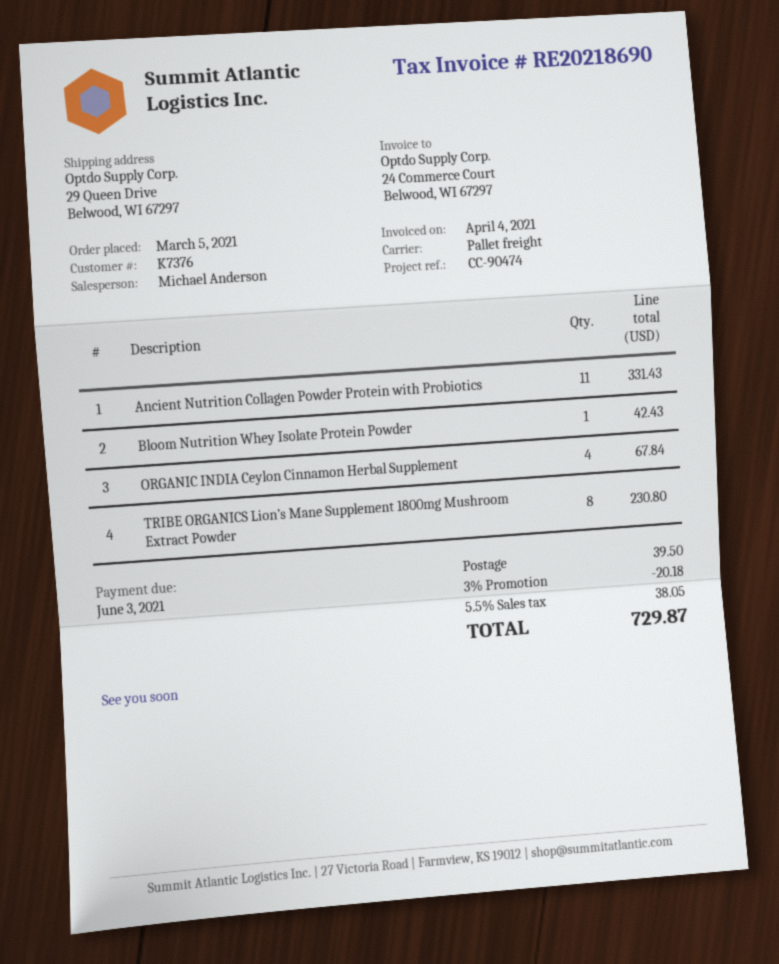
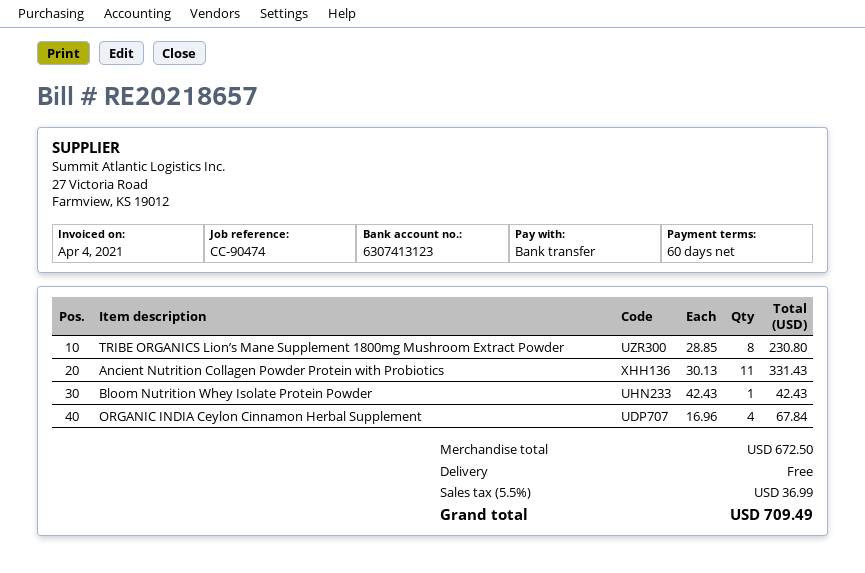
invoice number: RE20218690 -> RE20218657
discount: 3% = 20.18 -> none
shipping: 39.50 -> 0.00
tax: 5.5% = 38.05 -> 5.5% = 36.99
total: 729.87 -> 709.49

